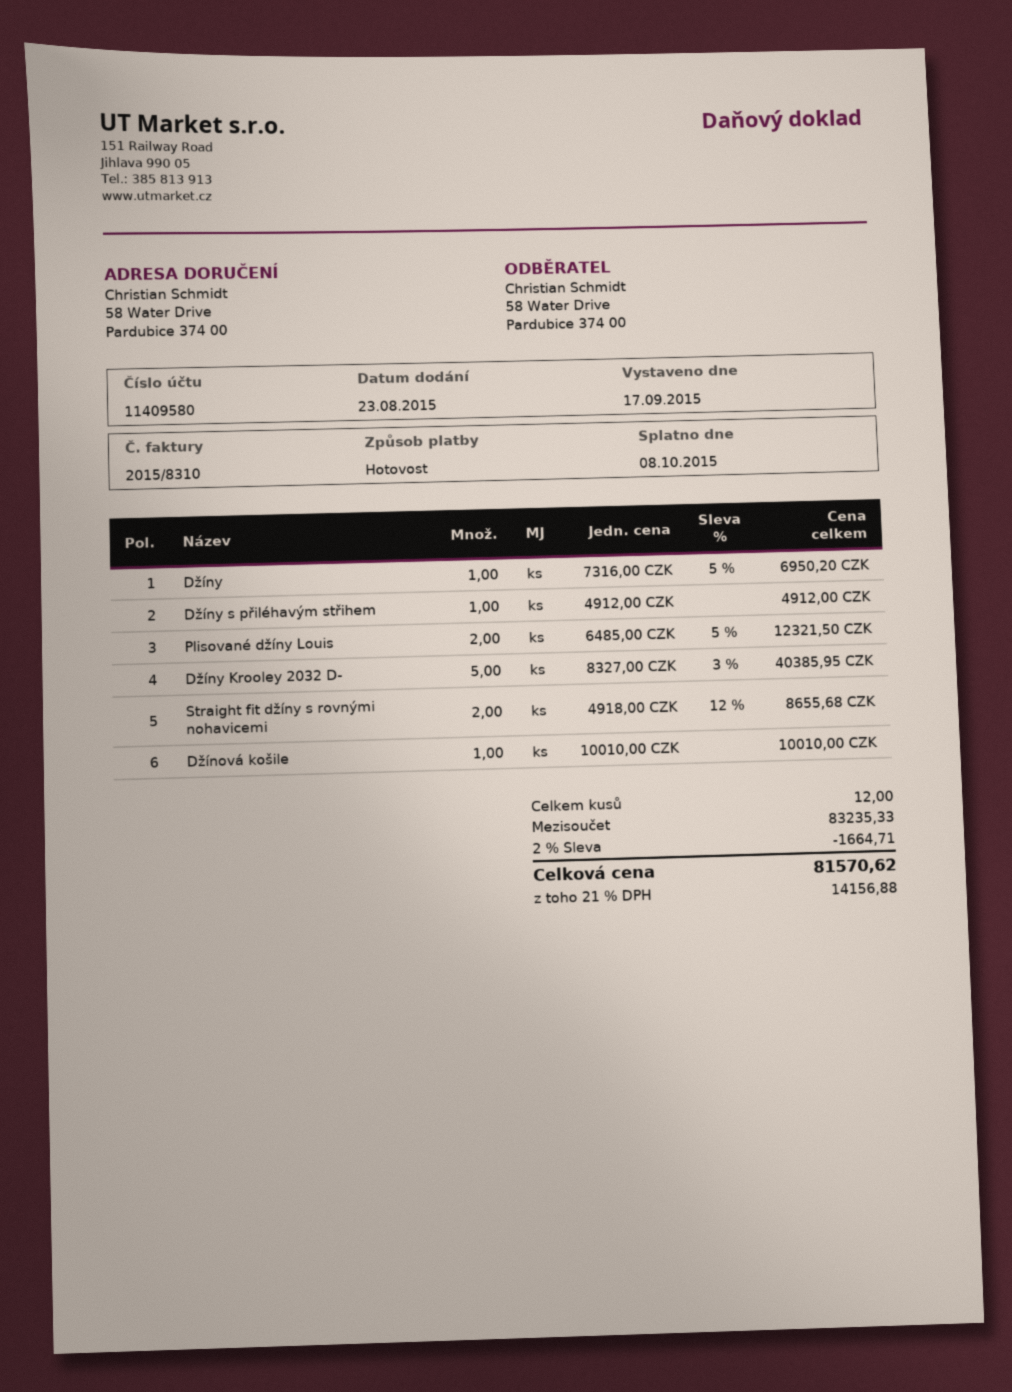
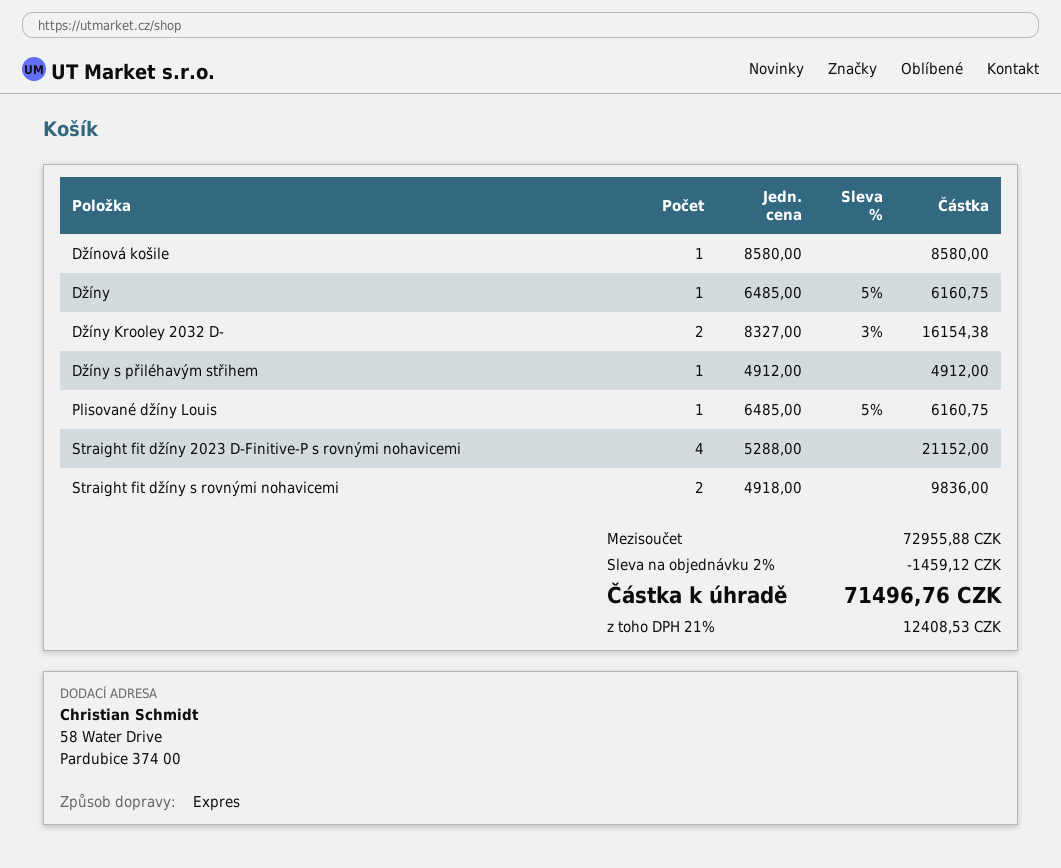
Džíny: 1 x 7316.00 - 5% = 6950.20 -> 1 x 6485.00 - 5% = 6160.75
Plisované džíny Louis: 2 x 6485.00 - 5% = 12321.50 -> 1 x 6485.00 - 5% = 6160.75
Džíny Krooley 2032 D-: 5 x 8327.00 - 3% = 40385.95 -> 2 x 8327.00 - 3% = 16154.38
Straight fit džíny s rovnými nohavicemi: 2 x 4918.00 - 12% = 8655.68 -> 2 x 4918.00 = 9836.00
Džínová košile: 1 x 10010.00 = 10010.00 -> 1 x 8580.00 = 8580.00
Straight fit džíny 2023 D-Finitive-P s rovnými nohavicemi: none -> 4 x 5288.00 = 21152.00
subtotal: 83235.33 -> 72955.88
discount: 2% = 1664.71 -> 2% = 1459.12
tax: 21% = 14156.88 -> 21% = 12408.53
total: 81570.62 -> 71496.76

